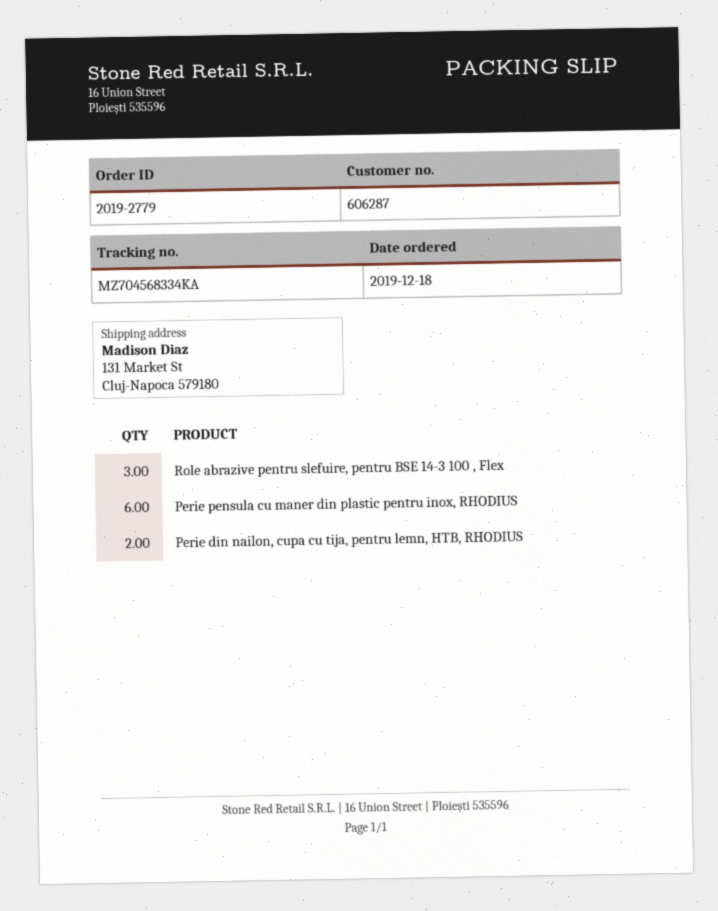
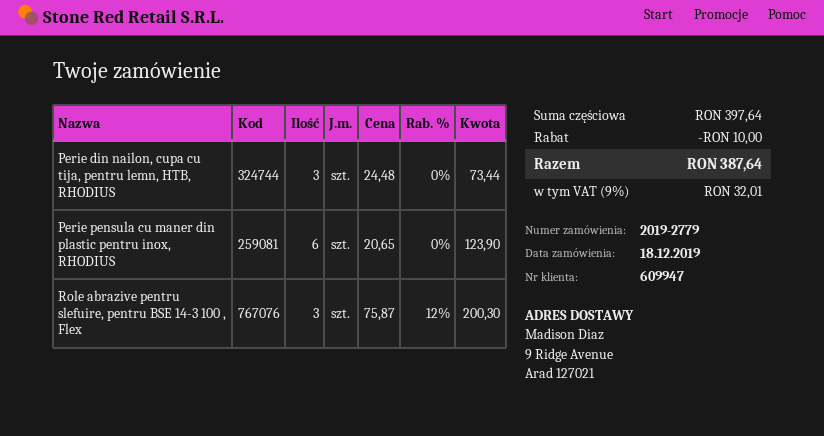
customer number: 606287 -> 609947
ship to: 131 Market St, Cluj-Napoca 579180 -> 9 Ridge Avenue, Arad 127021
Perie din nailon, cupa cu tija, pentru lemn, HTB, RHODIUS: 2 -> 3

